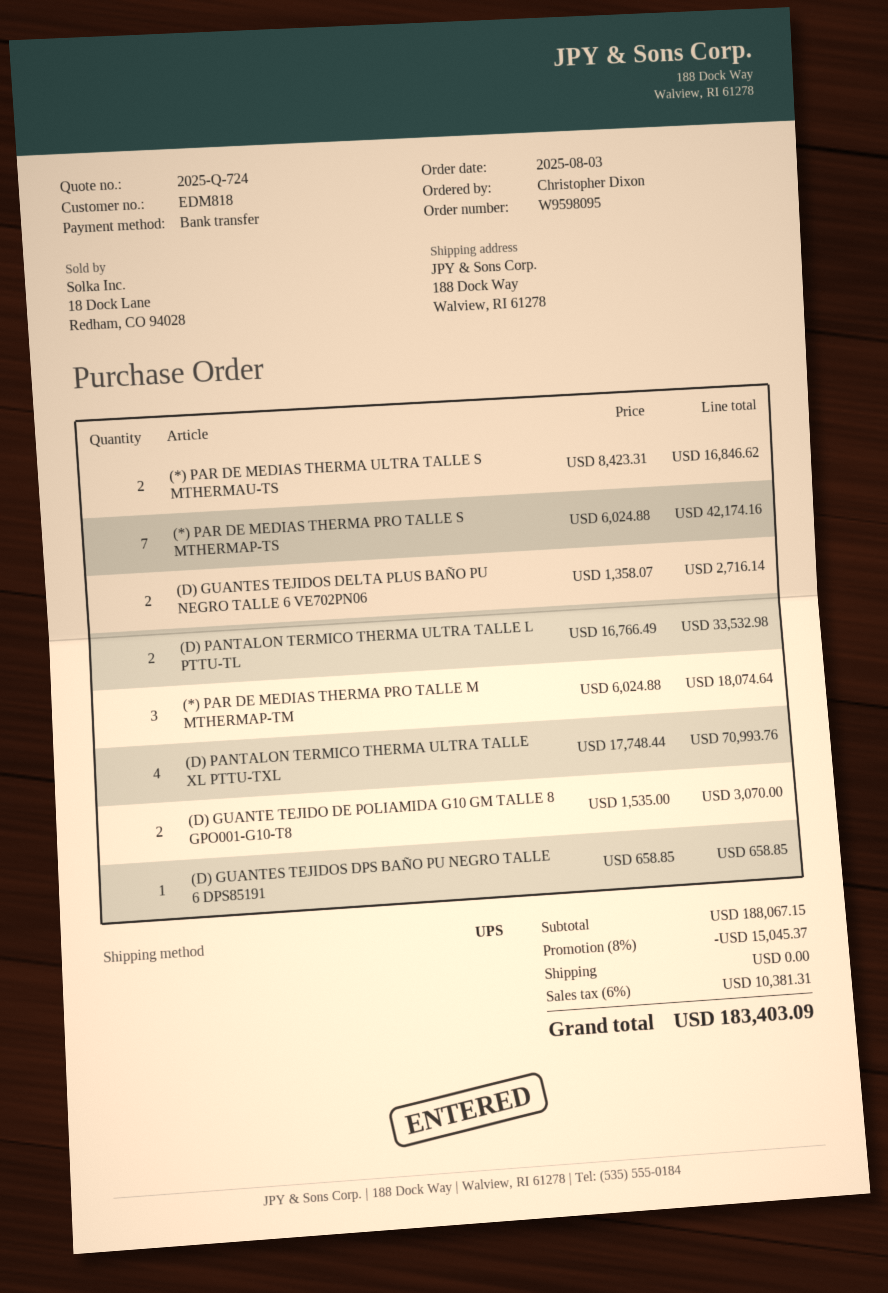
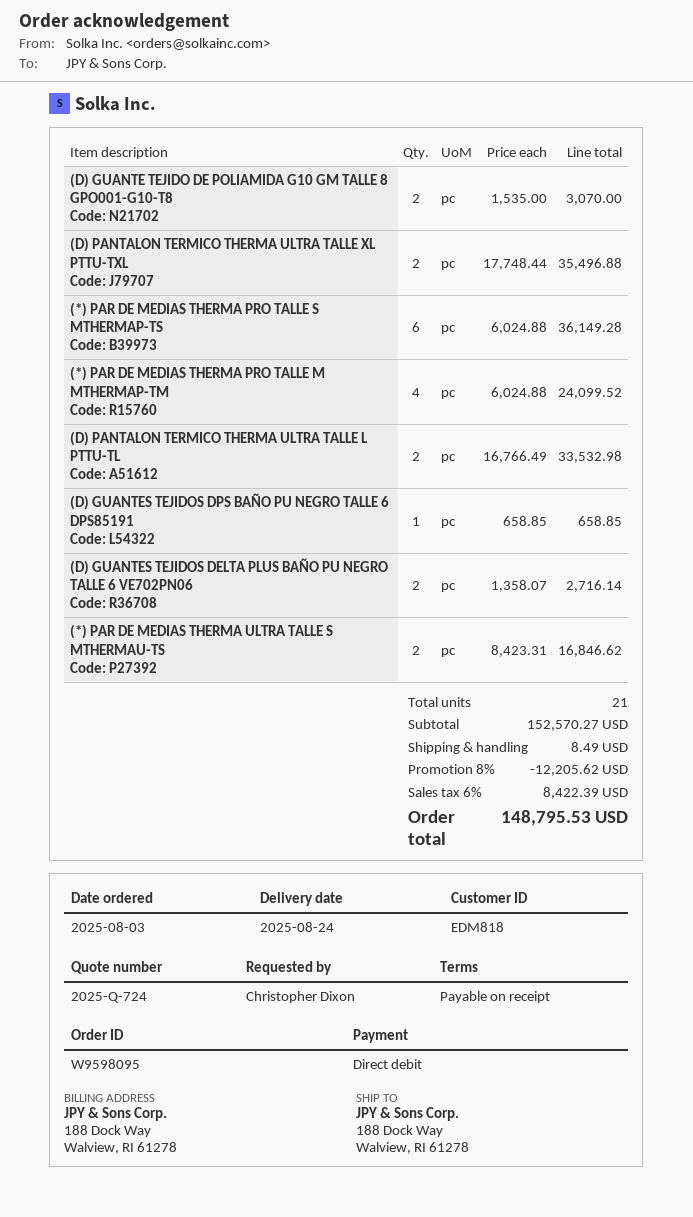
payment method: bank transfer -> direct debit
(*) PAR DE MEDIAS THERMA PRO TALLE S MTHERMAP-TS: 7 x 6024.88 = 42174.16 -> 6 x 6024.88 = 36149.28
(*) PAR DE MEDIAS THERMA PRO TALLE M MTHERMAP-TM: 3 x 6024.88 = 18074.64 -> 4 x 6024.88 = 24099.52
(D) PANTALON TERMICO THERMA ULTRA TALLE XL PTTU-TXL: 4 x 17748.44 = 70993.76 -> 2 x 17748.44 = 35496.88
subtotal: 188067.15 -> 152570.27
discount: 8% = 15045.37 -> 8% = 12205.62
shipping: 0.00 -> 8.49
tax: 6% = 10381.31 -> 6% = 8422.39
total: 183403.09 -> 148795.53

